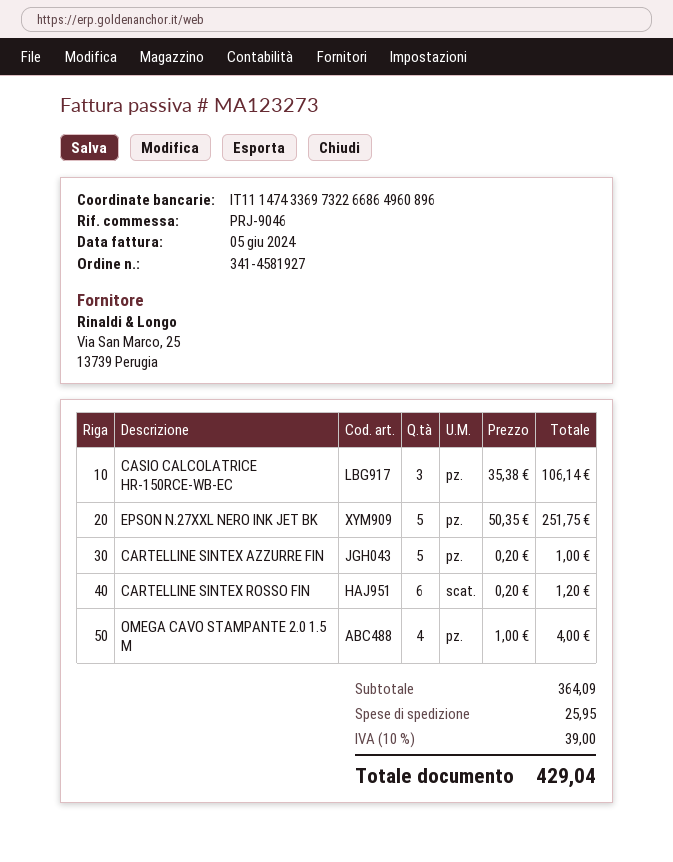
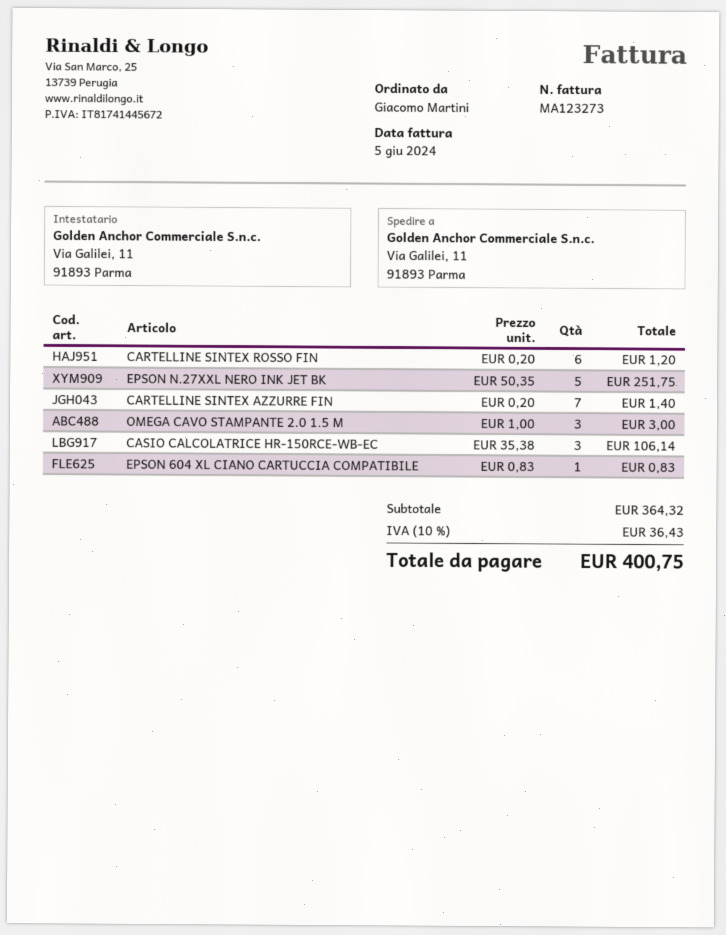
CARTELLINE SINTEX AZZURRE FIN: 5 x 0.20 = 1.00 -> 7 x 0.20 = 1.40
OMEGA CAVO STAMPANTE 2.0 1.5 M: 4 x 1.00 = 4.00 -> 3 x 1.00 = 3.00
EPSON 604 XL CIANO CARTUCCIA COMPATIBILE: none -> 1 x 0.83 = 0.83
subtotal: 364.09 -> 364.32
shipping: 25.95 -> none
tax: 10% = 39.00 -> 10% = 36.43
total: 429.04 -> 400.75

